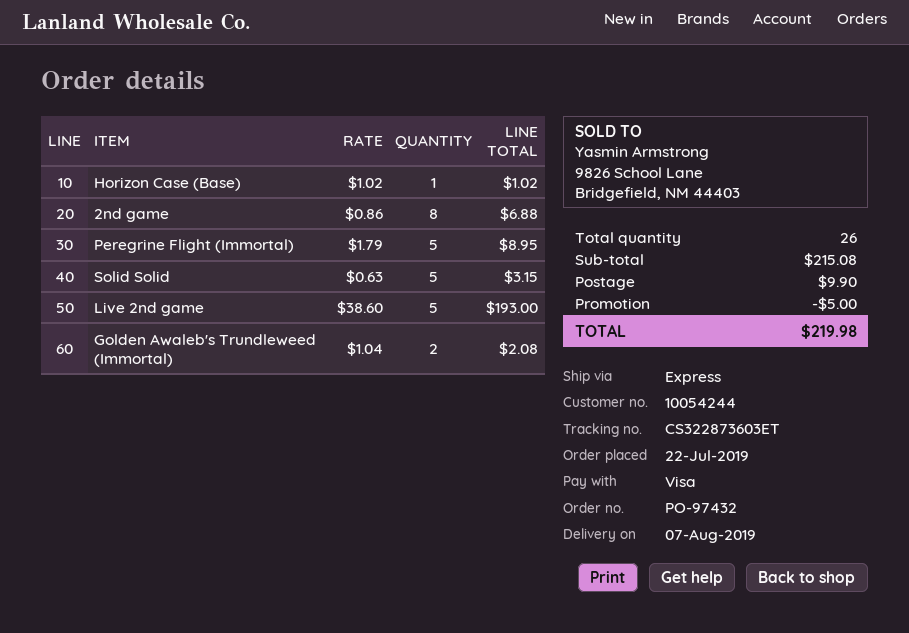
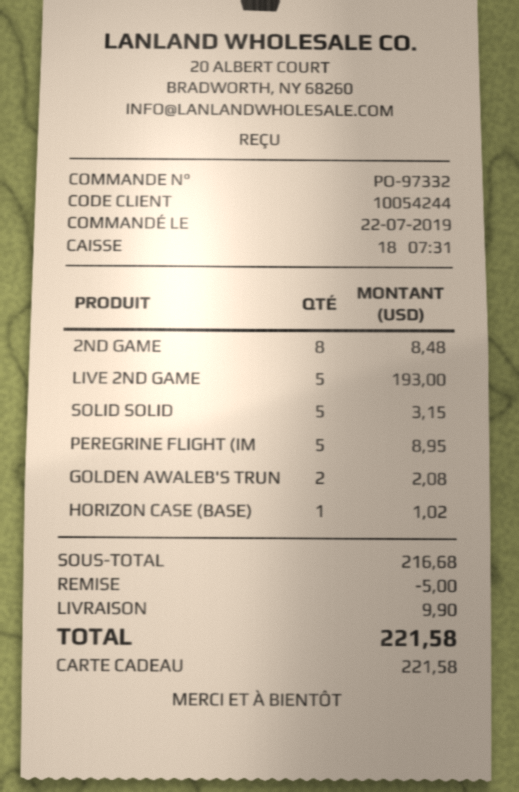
order number: PO-97432 -> PO-97332
payment method: Visa -> gift card
2nd game: 8 for 6.88 -> 8 for 8.48
subtotal: 215.08 -> 216.68
total: 219.98 -> 221.58

